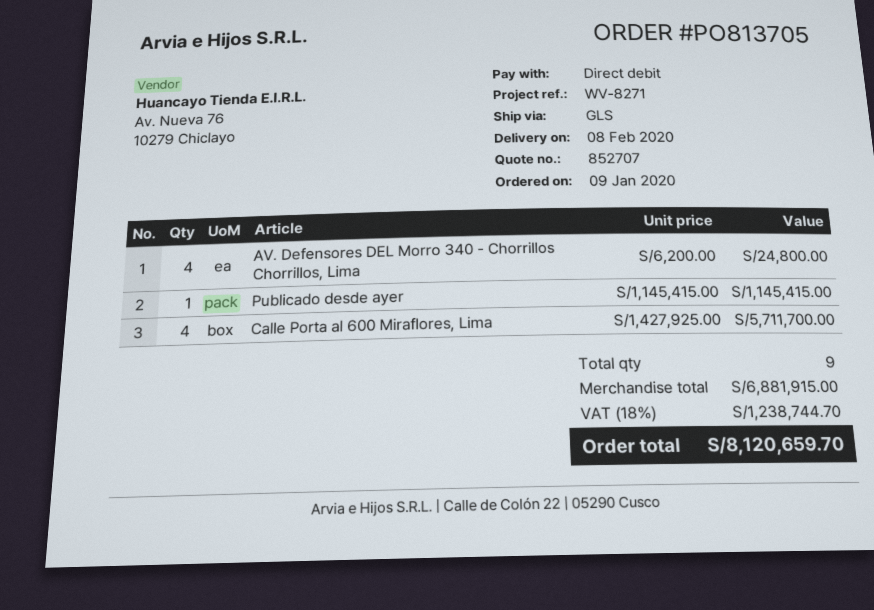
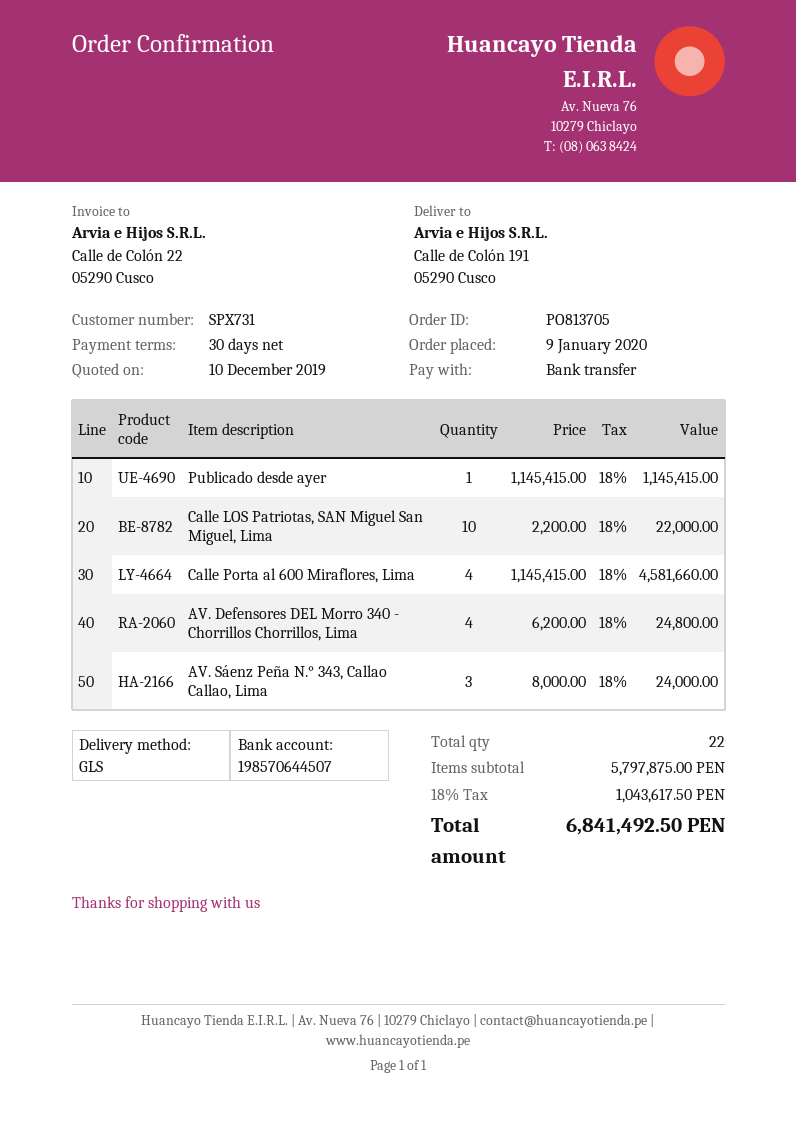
payment method: direct debit -> bank transfer
Calle Porta al 600 Miraflores, Lima: 4 x 1427925.00 = 5711700.00 -> 4 x 1145415.00 = 4581660.00
Calle LOS Patriotas, SAN Miguel San Miguel, Lima: none -> 10 x 2200.00 = 22000.00
AV. Sáenz Peña N.° 343, Callao Callao, Lima: none -> 3 x 8000.00 = 24000.00
total quantity: 9 -> 22
subtotal: 6881915.00 -> 5797875.00
tax: 18% = 1238744.70 -> 18% = 1043617.50
total: 8120659.70 -> 6841492.50

